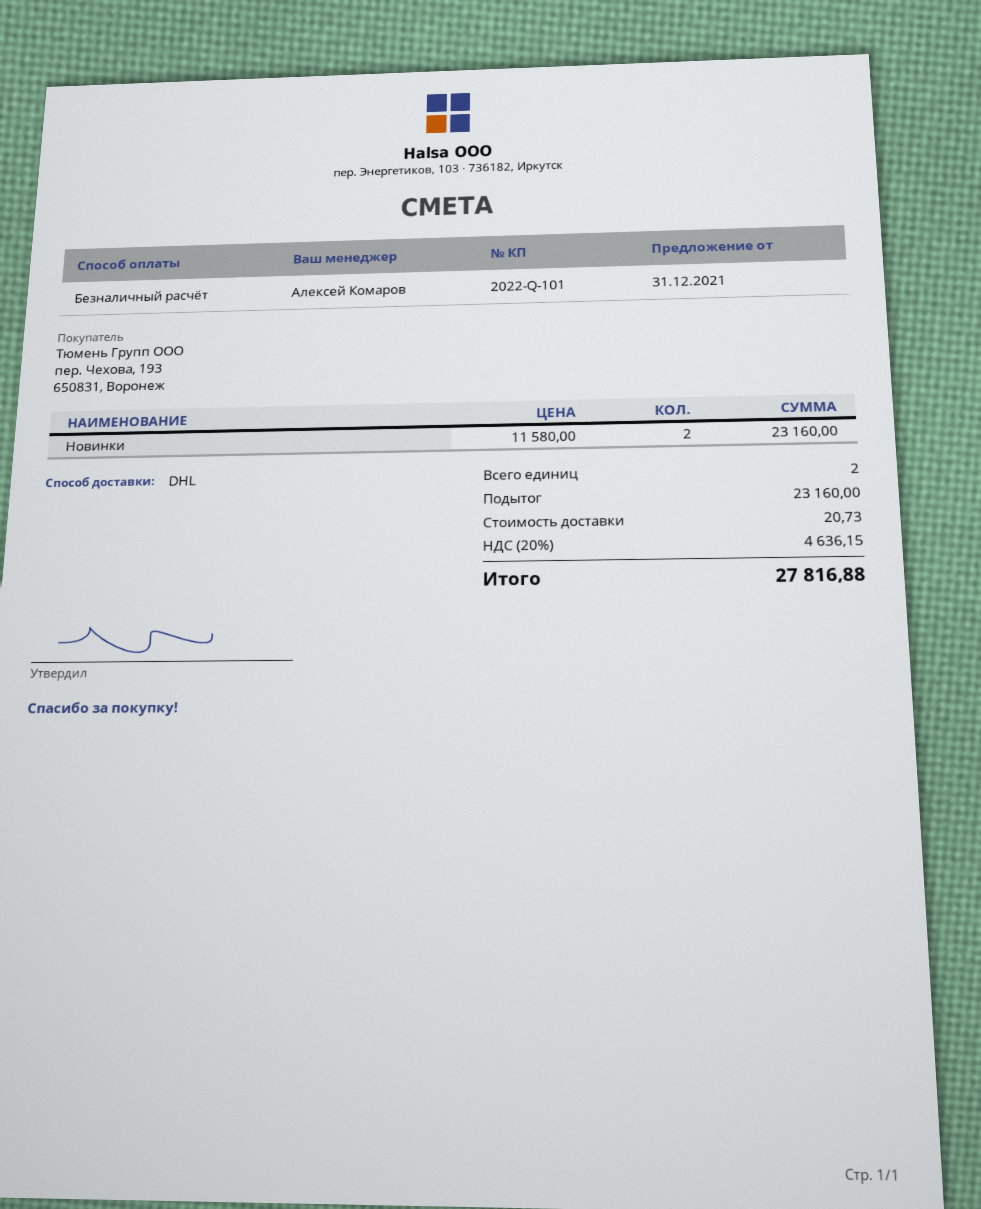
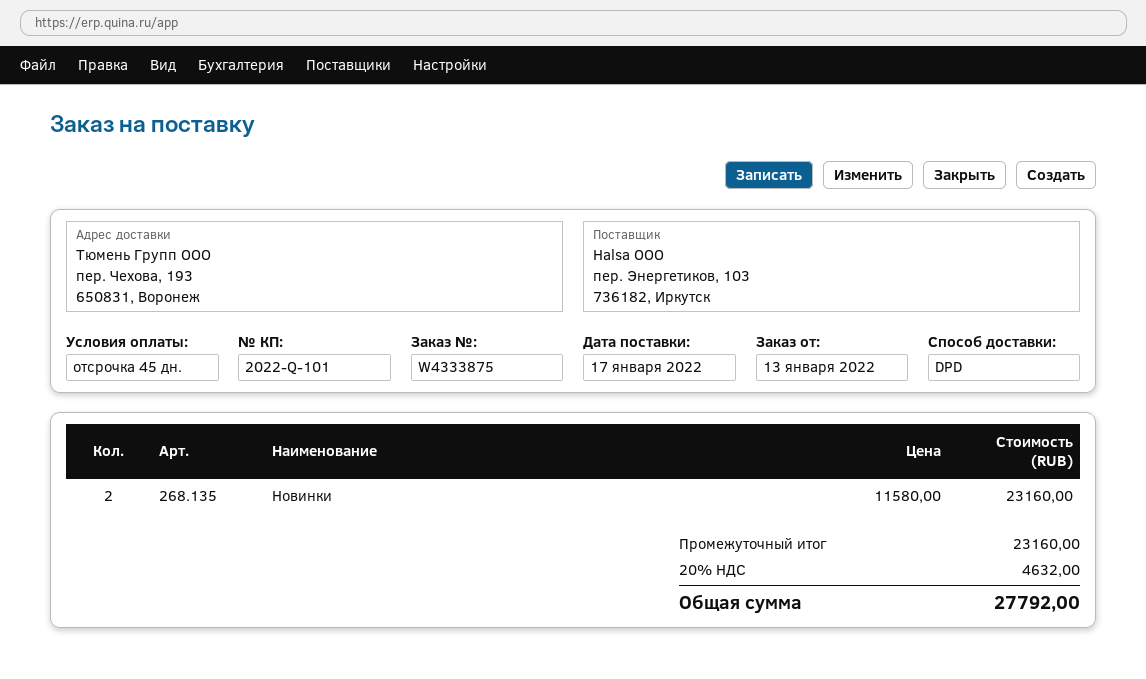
shipping method: DHL -> DPD
shipping: 20.73 -> none
tax: 20% = 4636.15 -> 20% = 4632.00
total: 27816.88 -> 27792.00

